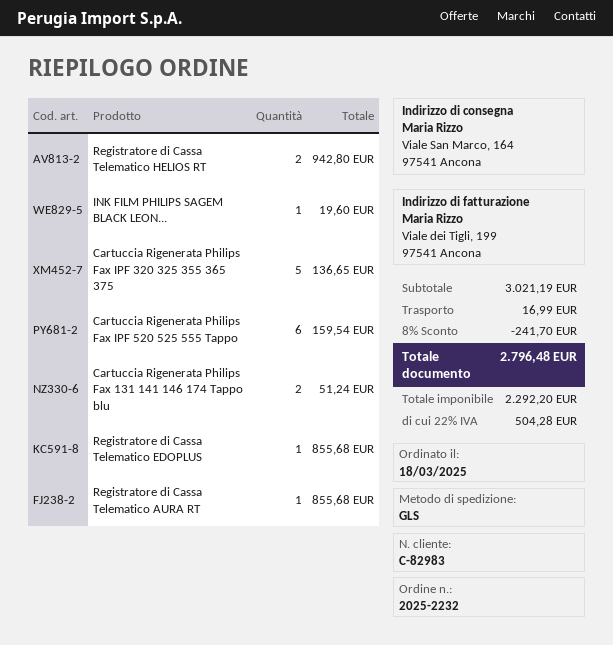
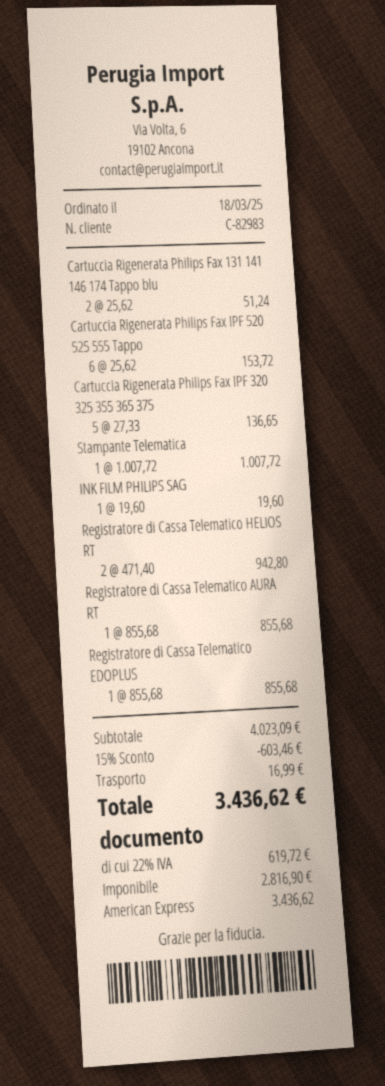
Cartuccia Rigenerata Philips Fax IPF 520 525 555 Tappo: 6 for 159.54 -> 6 for 153.72
Stampante Telematica: none -> 1 for 1007.72
subtotal: 3021.19 -> 4023.09
discount: 8% = 241.70 -> 15% = 603.46
net: 2292.20 -> 2816.90
tax: 22% = 504.28 -> 22% = 619.72
total: 2796.48 -> 3436.62

